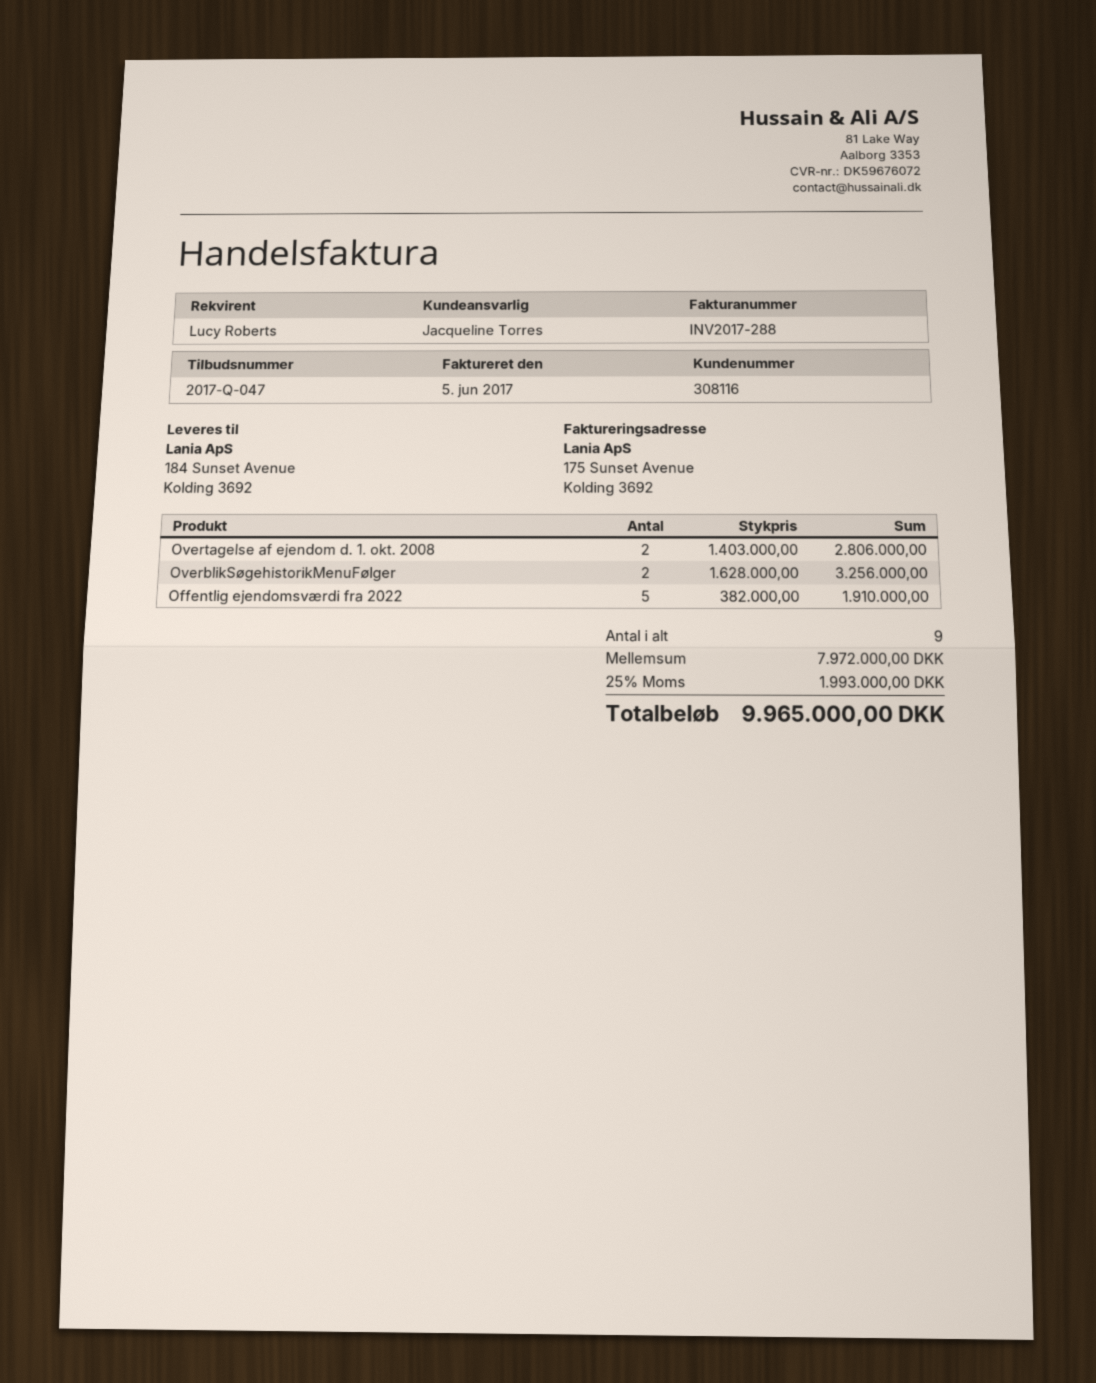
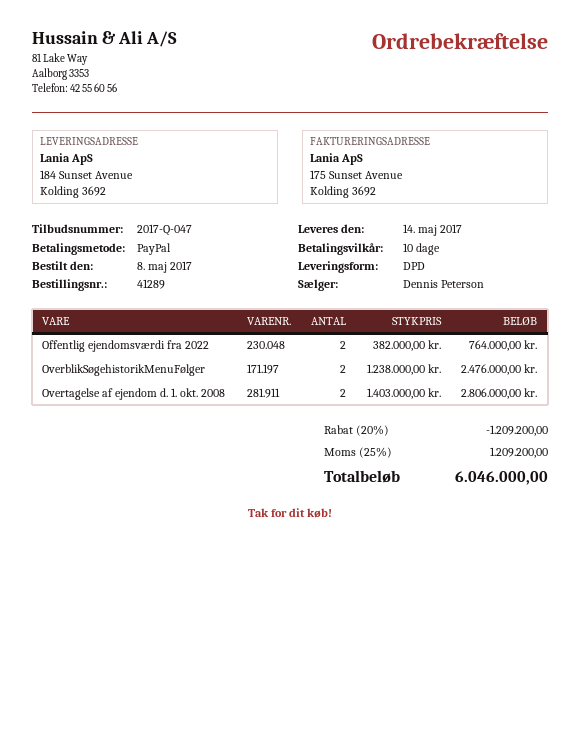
sales rep: Jacqueline Torres -> Dennis Peterson
OverblikSøgehistorikMenuFølger: 2 x 1628000.00 = 3256000.00 -> 2 x 1238000.00 = 2476000.00
Offentlig ejendomsværdi fra 2022: 5 x 382000.00 = 1910000.00 -> 2 x 382000.00 = 764000.00
discount: none -> 20% = 1209200.00
tax: 25% = 1993000.00 -> 25% = 1209200.00
total: 9965000.00 -> 6046000.00

